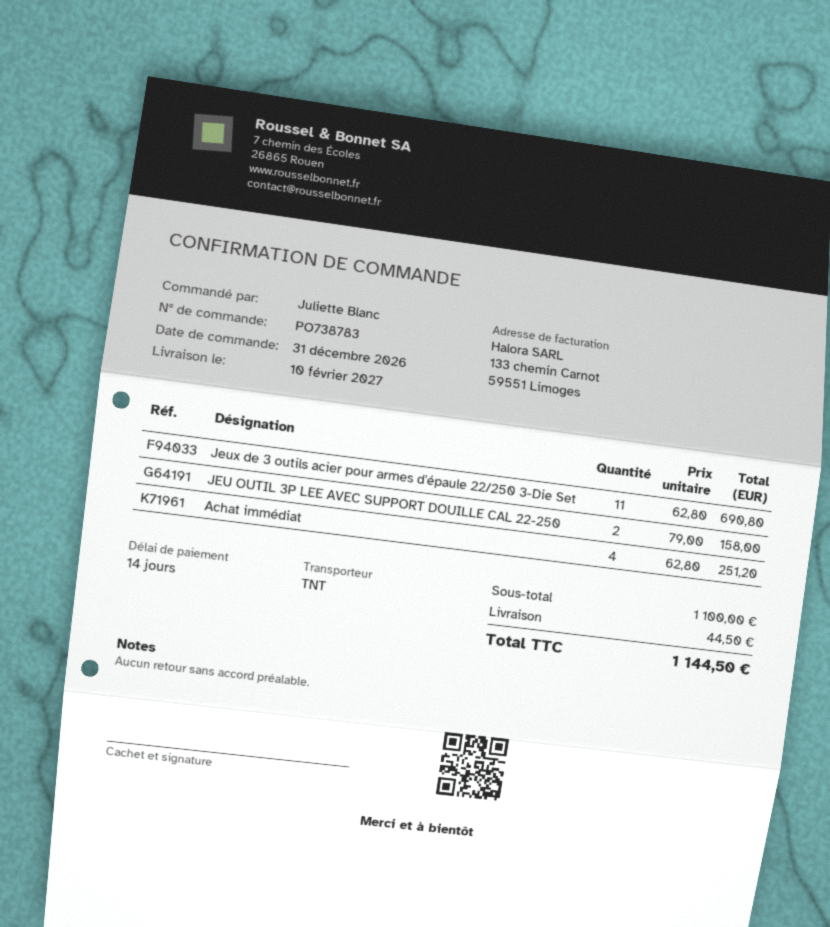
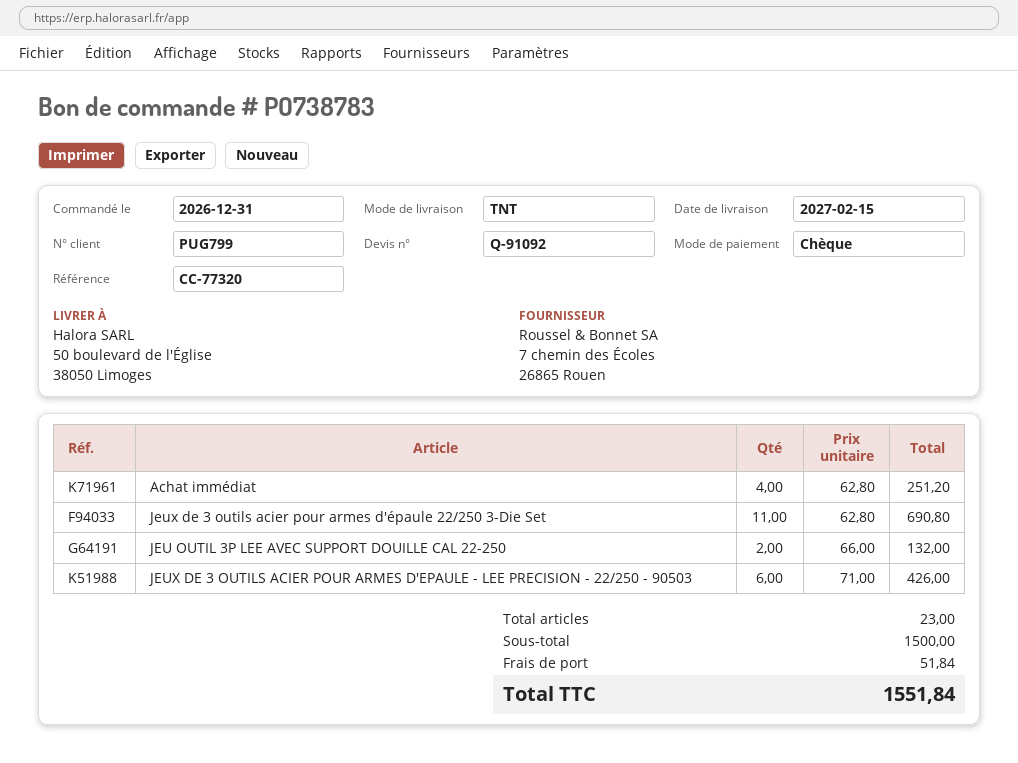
delivery date: 2027-02-10 -> 2027-02-15
JEU OUTIL 3P LEE AVEC SUPPORT DOUILLE CAL 22-250: 2 x 79.00 = 158.00 -> 2 x 66.00 = 132.00
JEUX DE 3 OUTILS ACIER POUR ARMES D'EPAULE - LEE PRECISION - 22/250 - 90503: none -> 6 x 71.00 = 426.00
subtotal: 1100.00 -> 1500.00
shipping: 44.50 -> 51.84
total: 1144.50 -> 1551.84

